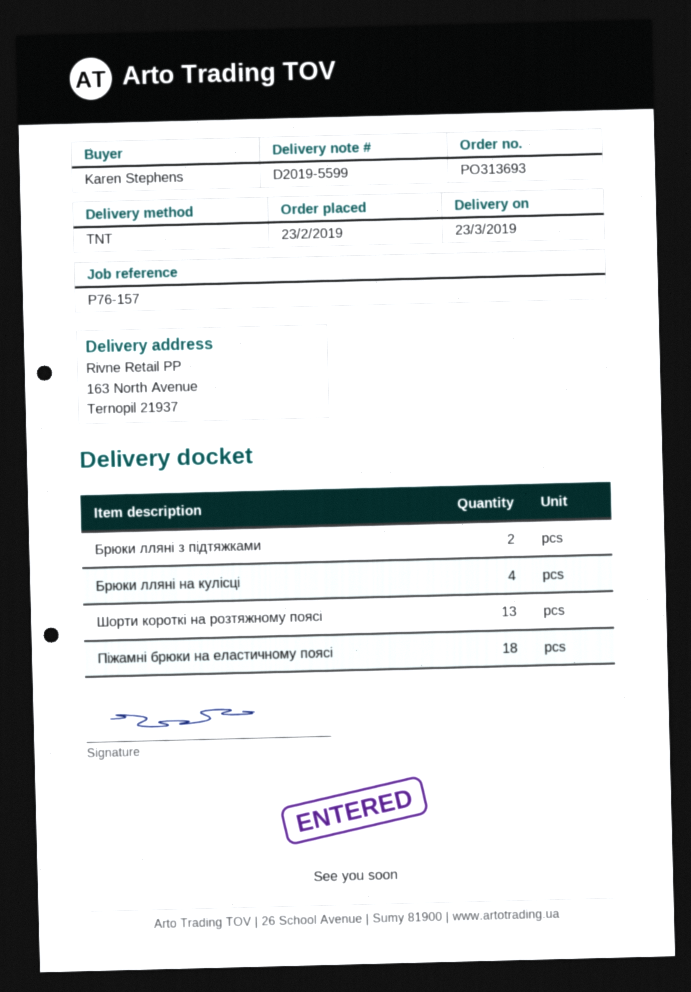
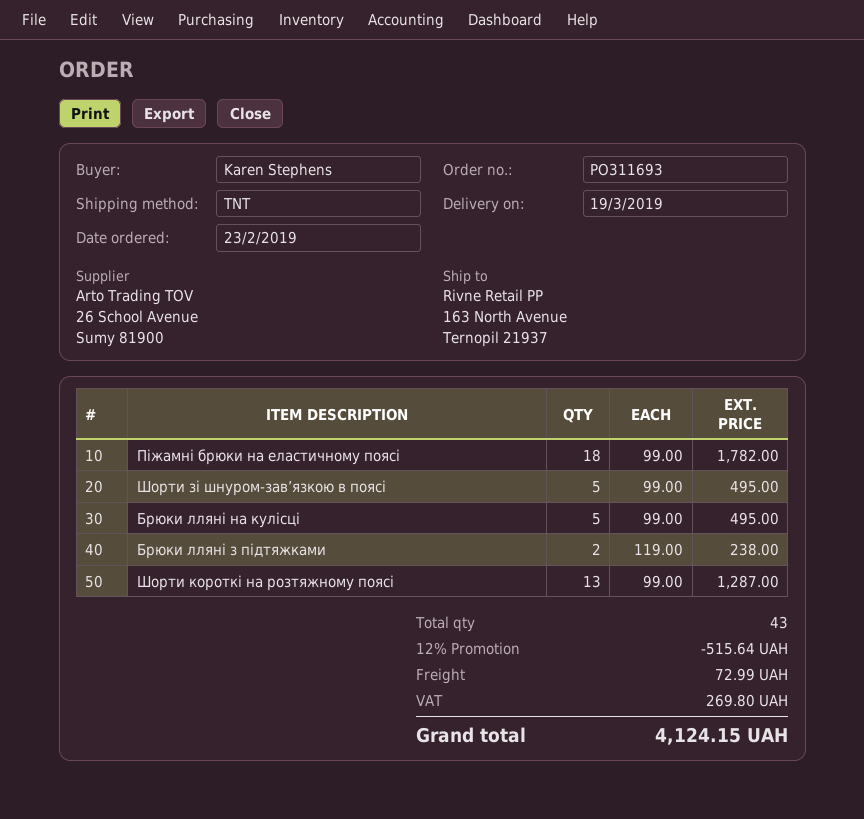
order number: PO313693 -> PO311693
delivery date: 2019-03-23 -> 2019-03-19
Брюки лляні на кулісці: 4 -> 5
Шорти зі шнуром-зав’язкою в поясі: none -> 5

